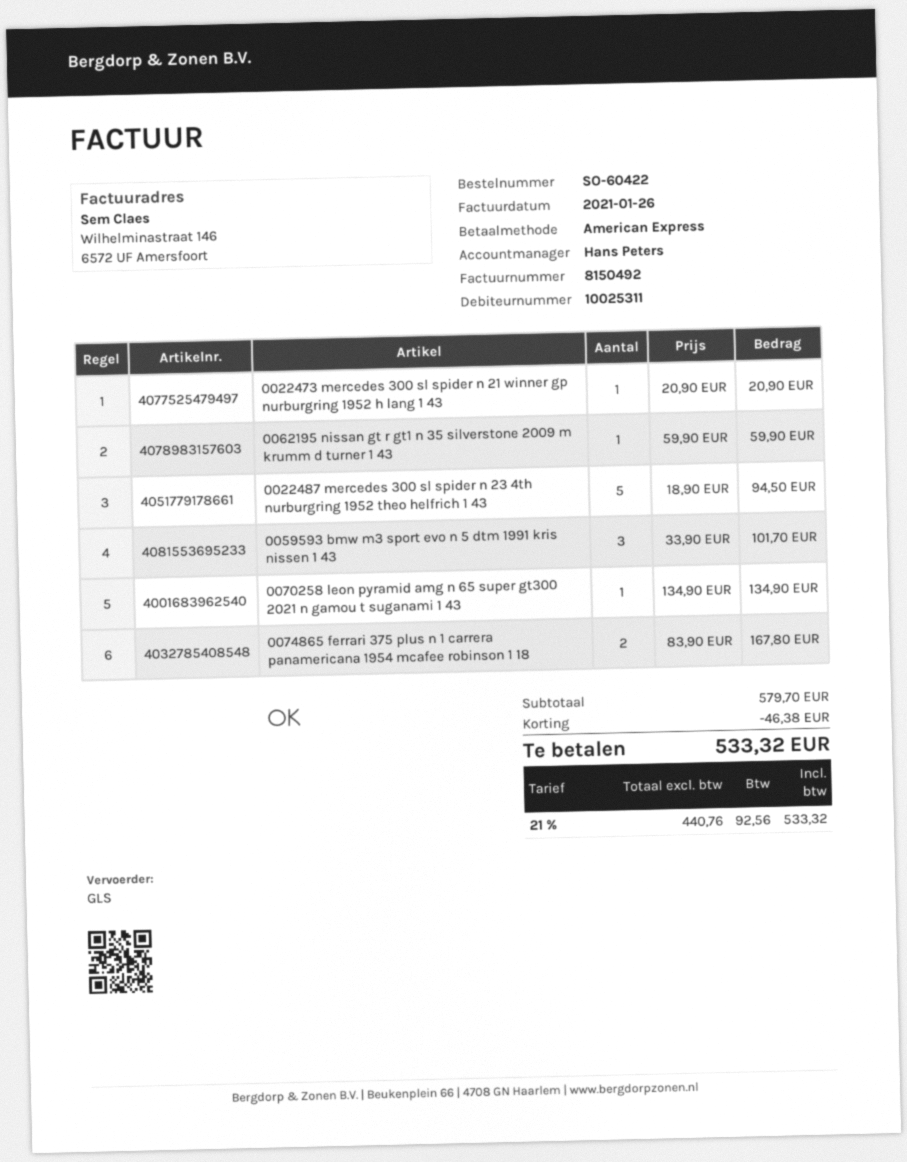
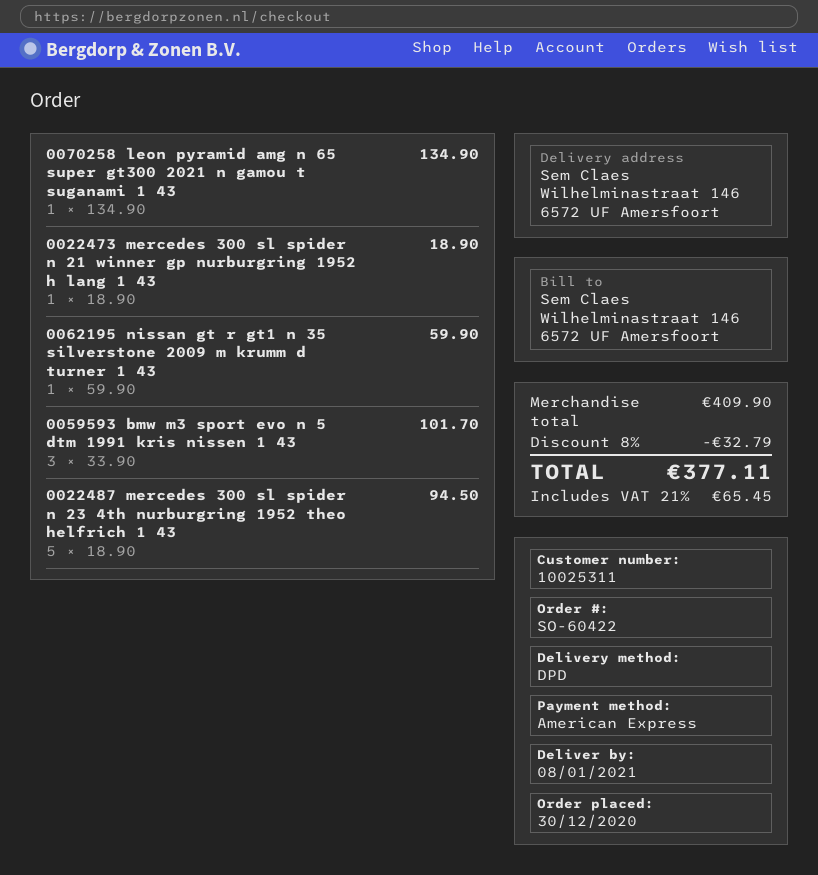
shipping method: GLS -> DPD
0022473 mercedes 300 sl spider n 21 winner gp nurburgring 1952 h lang 1 43: 1 x 20.90 = 20.90 -> 1 x 18.90 = 18.90
0074865 ferrari 375 plus n 1 carrera panamericana 1954 mcafee robinson 1 18: 2 x 83.90 = 167.80 -> none
subtotal: 579.70 -> 409.90
discount: 46.38 -> 32.79
tax: 21% = 92.56 -> 21% = 65.45
total: 533.32 -> 377.11

